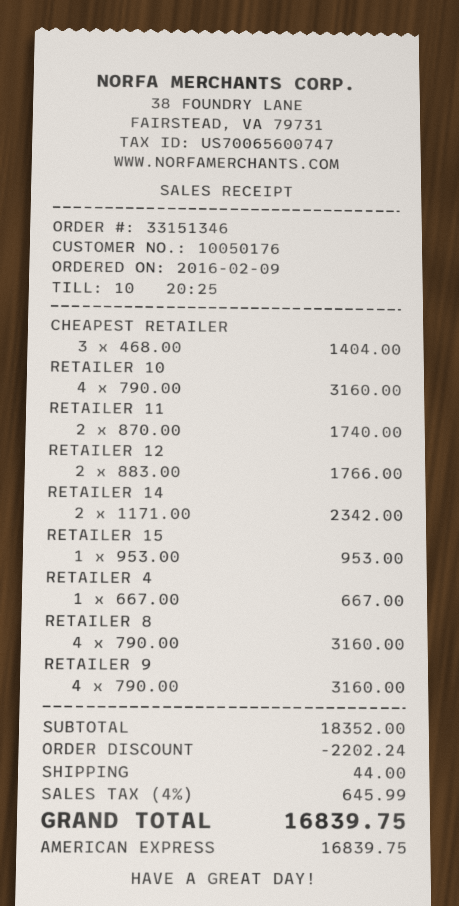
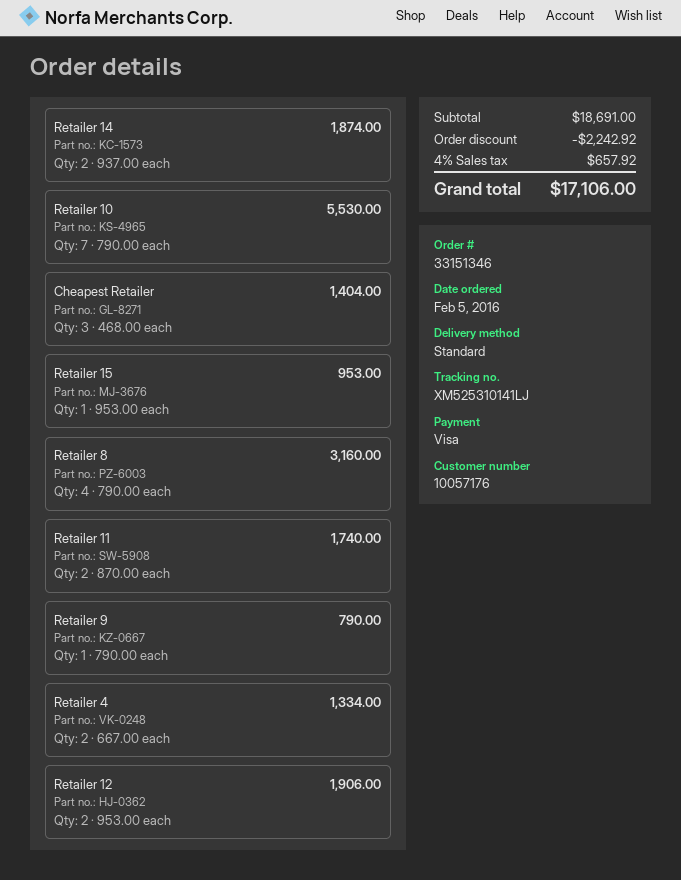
order date: 2016-02-09 -> 2016-02-05
customer number: 10050176 -> 10057176
payment method: American Express -> Visa
RETAILER 10: 4 x 790.00 = 3160.00 -> 7 x 790.00 = 5530.00
RETAILER 12: 2 x 883.00 = 1766.00 -> 2 x 953.00 = 1906.00
RETAILER 14: 2 x 1171.00 = 2342.00 -> 2 x 937.00 = 1874.00
RETAILER 4: 1 x 667.00 = 667.00 -> 2 x 667.00 = 1334.00
RETAILER 9: 4 x 790.00 = 3160.00 -> 1 x 790.00 = 790.00
subtotal: 18352.00 -> 18691.00
discount: 2202.24 -> 2242.92
shipping: 44.00 -> none
tax: 4% = 645.99 -> 4% = 657.92
total: 16839.75 -> 17106.00

